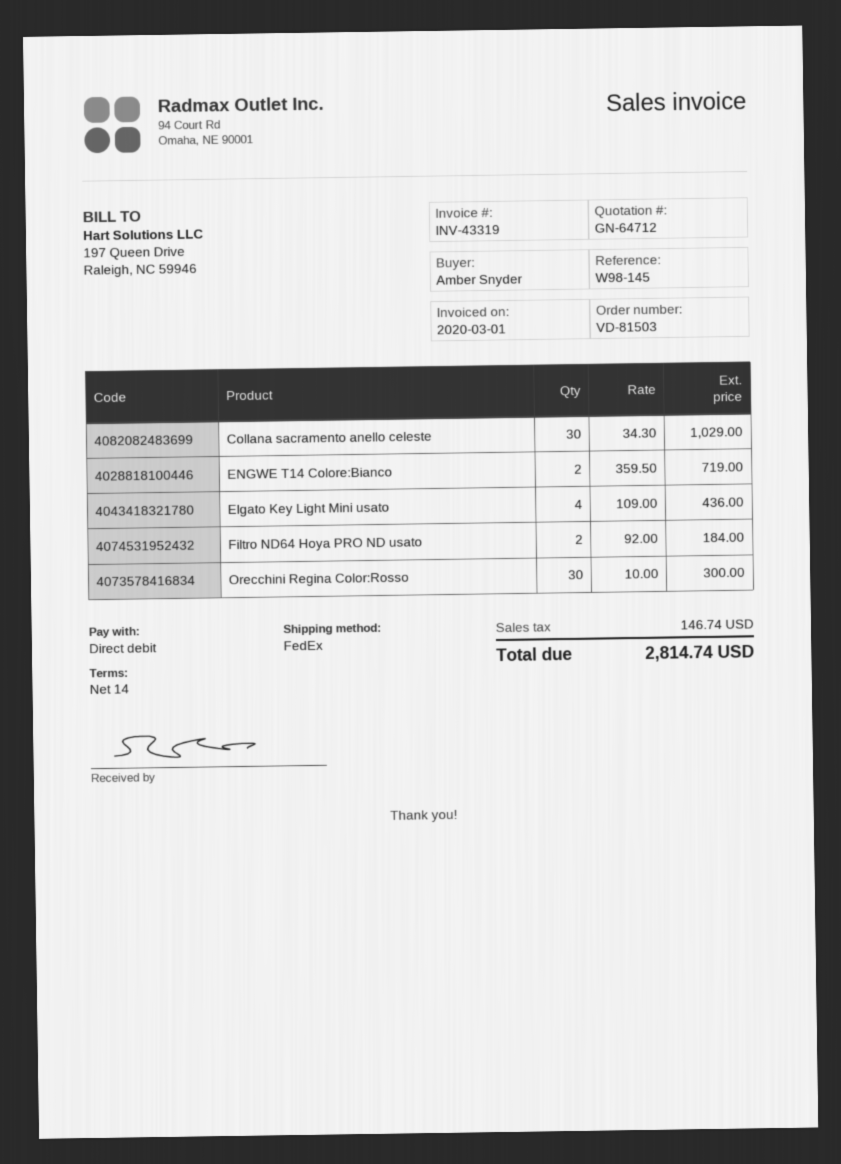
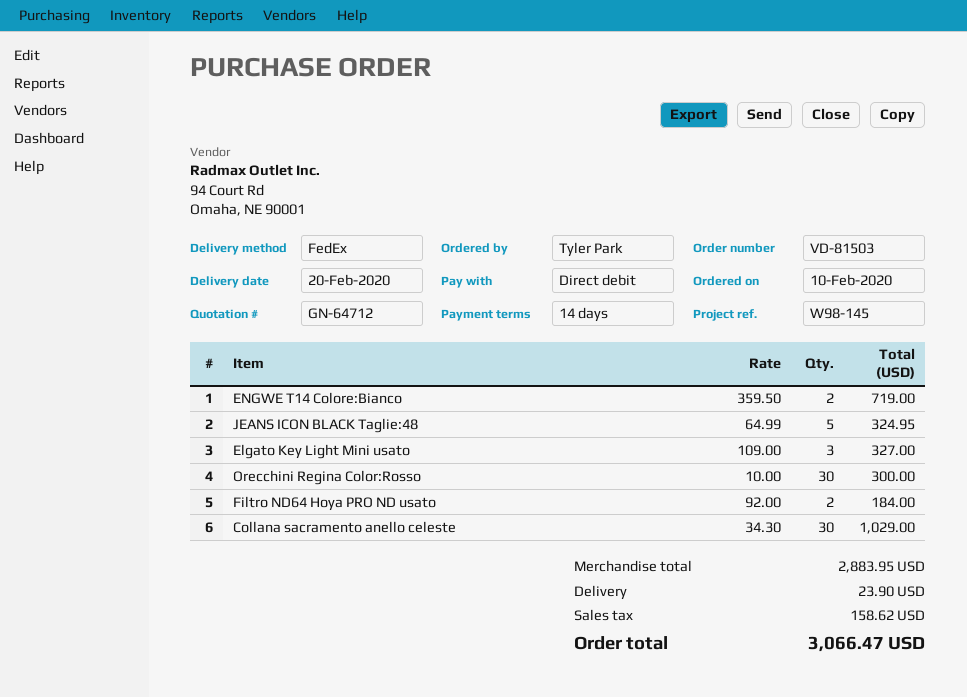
ordered by: Amber Snyder -> Tyler Park
Elgato Key Light Mini usato: 4 x 109.00 = 436.00 -> 3 x 109.00 = 327.00
JEANS ICON BLACK Taglie:48: none -> 5 x 64.99 = 324.95
shipping: none -> 23.90
tax: 146.74 -> 158.62
total: 2814.74 -> 3066.47

